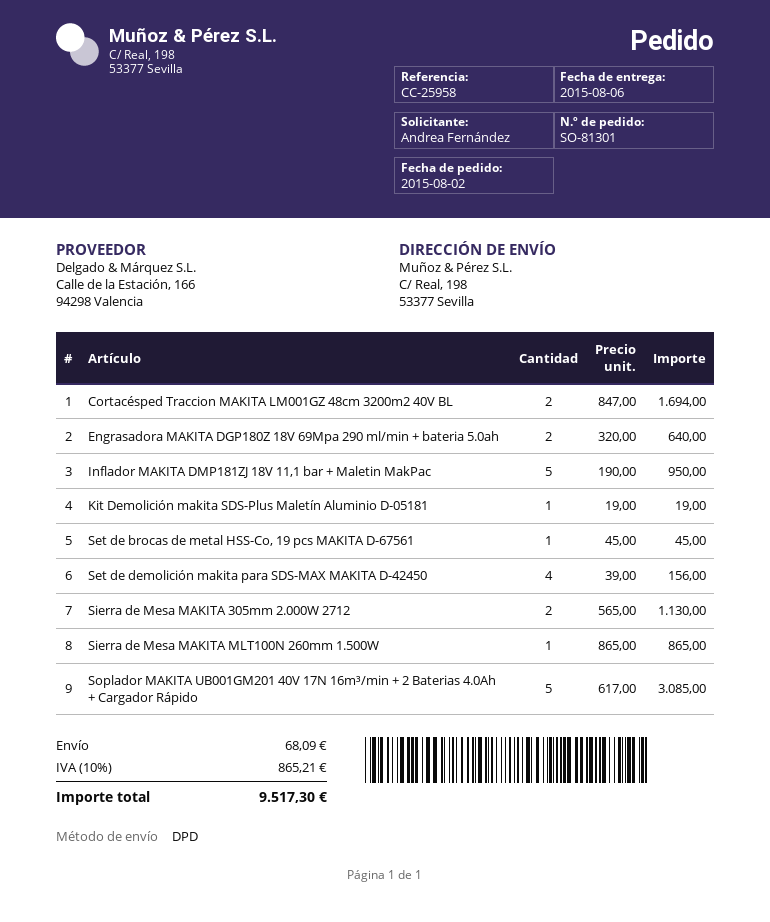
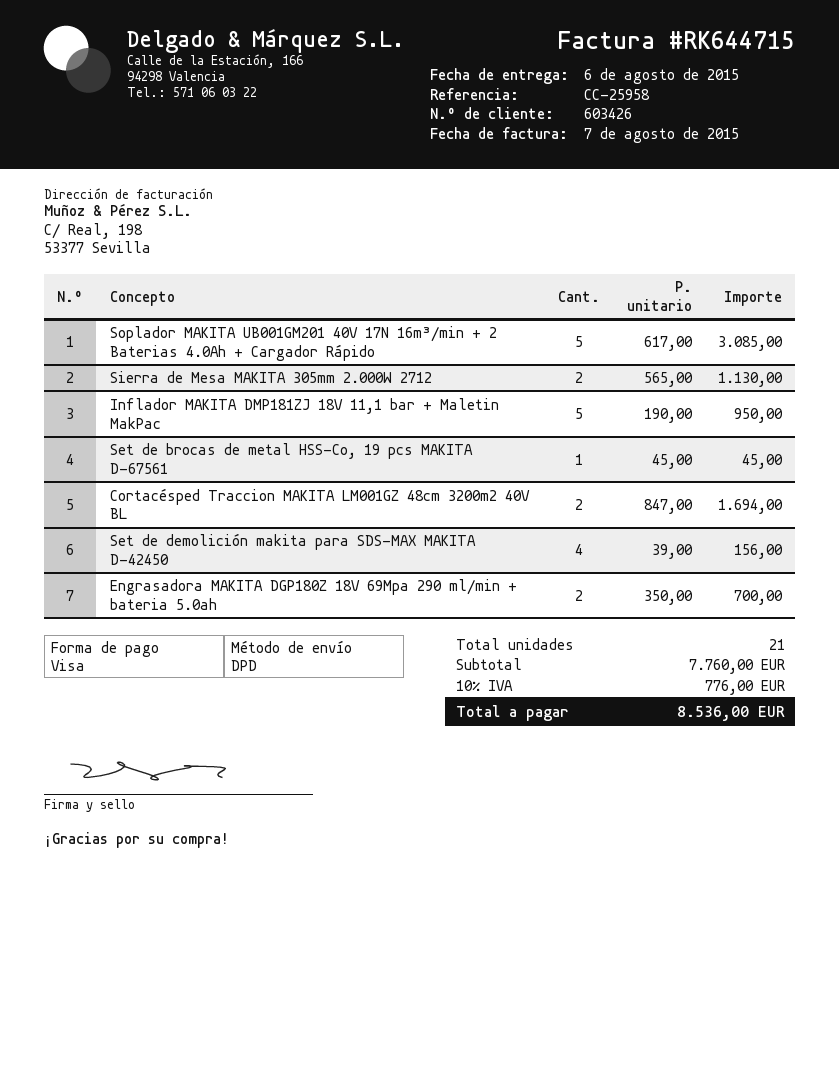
Engrasadora MAKITA DGP180Z 18V 69Mpa 290 ml/min + bateria 5.0ah: 2 x 320.00 = 640.00 -> 2 x 350.00 = 700.00
Kit Demolición makita SDS-Plus Maletín Aluminio D-05181: 1 x 19.00 = 19.00 -> none
Sierra de Mesa MAKITA MLT100N 260mm 1.500W: 1 x 865.00 = 865.00 -> none
shipping: 68.09 -> none
tax: 10% = 865.21 -> 10% = 776.00
total: 9517.30 -> 8536.00

